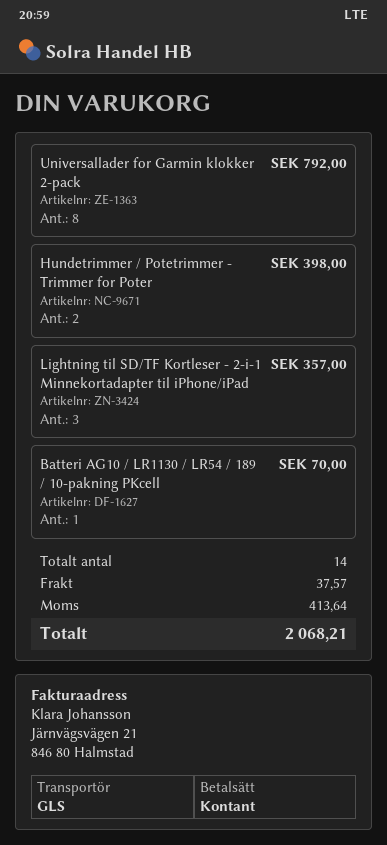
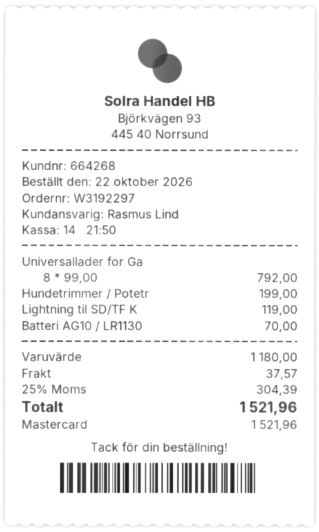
payment method: cash -> Mastercard
Hundetrimmer / Potetrimmer - Trimmer for Poter: 2 for 398.00 -> 1 for 199.00
Lightning til SD/TF Kortleser - 2-i-1 Minnekortadapter til iPhone/iPad: 3 for 357.00 -> 1 for 119.00
tax: 413.64 -> 304.39
total: 2068.21 -> 1521.96

